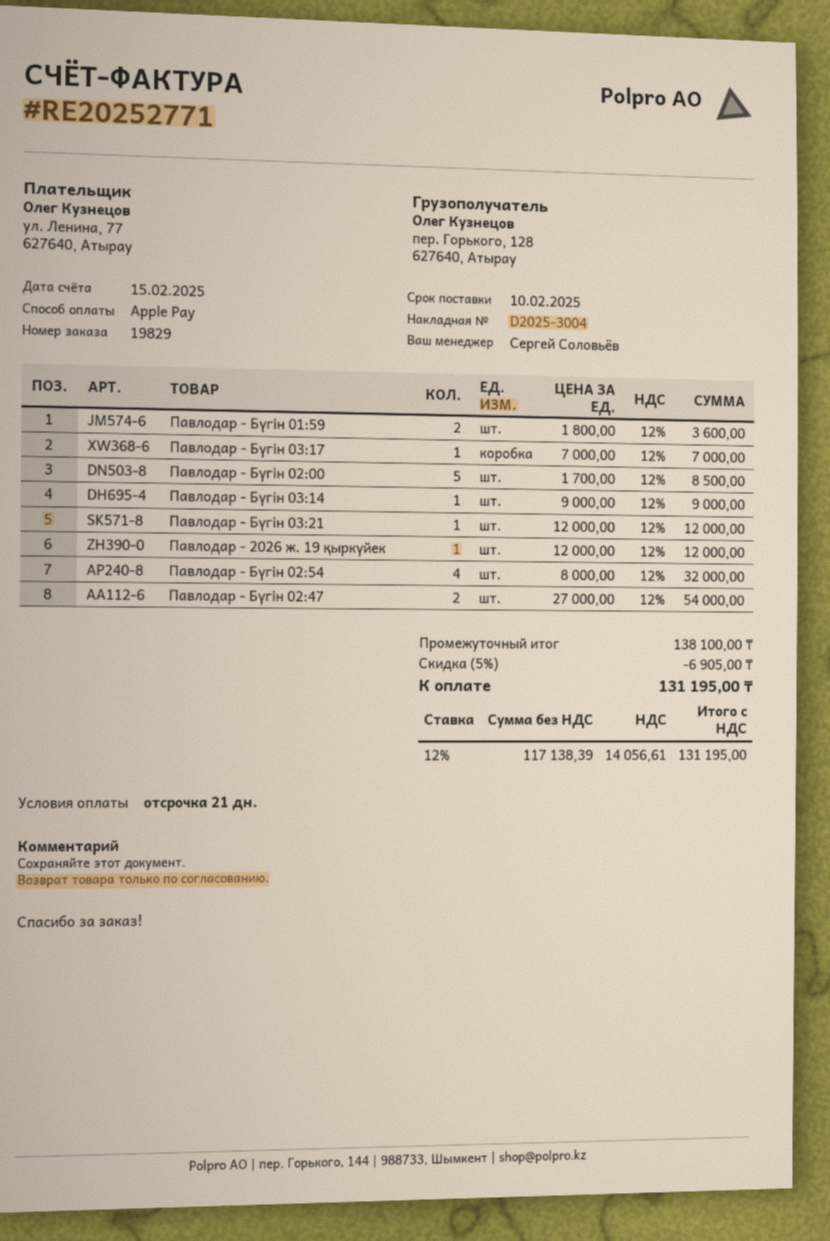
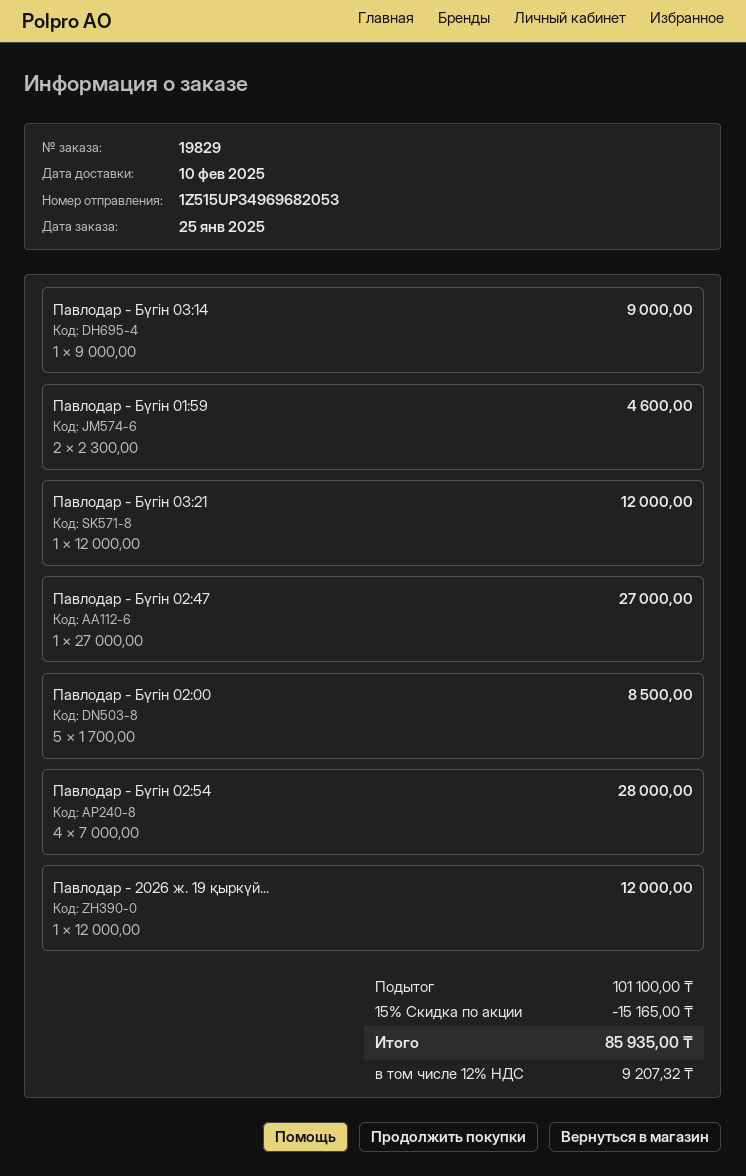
Павлодар - Бүгін 01:59: 2 x 1800.00 = 3600.00 -> 2 x 2300.00 = 4600.00
Павлодар - Бүгін 03:17: 1 x 7000.00 = 7000.00 -> none
Павлодар - Бүгін 02:54: 4 x 8000.00 = 32000.00 -> 4 x 7000.00 = 28000.00
Павлодар - Бүгін 02:47: 2 x 27000.00 = 54000.00 -> 1 x 27000.00 = 27000.00
subtotal: 138100.00 -> 101100.00
discount: 5% = 6905.00 -> 15% = 15165.00
tax: 12% = 14056.61 -> 12% = 9207.32
total: 131195.00 -> 85935.00

